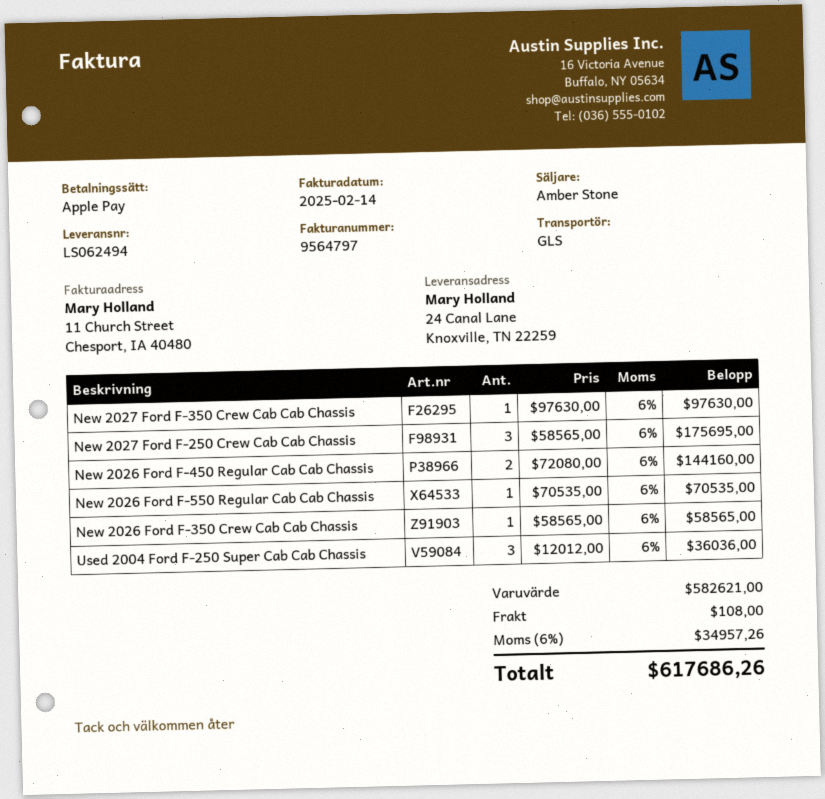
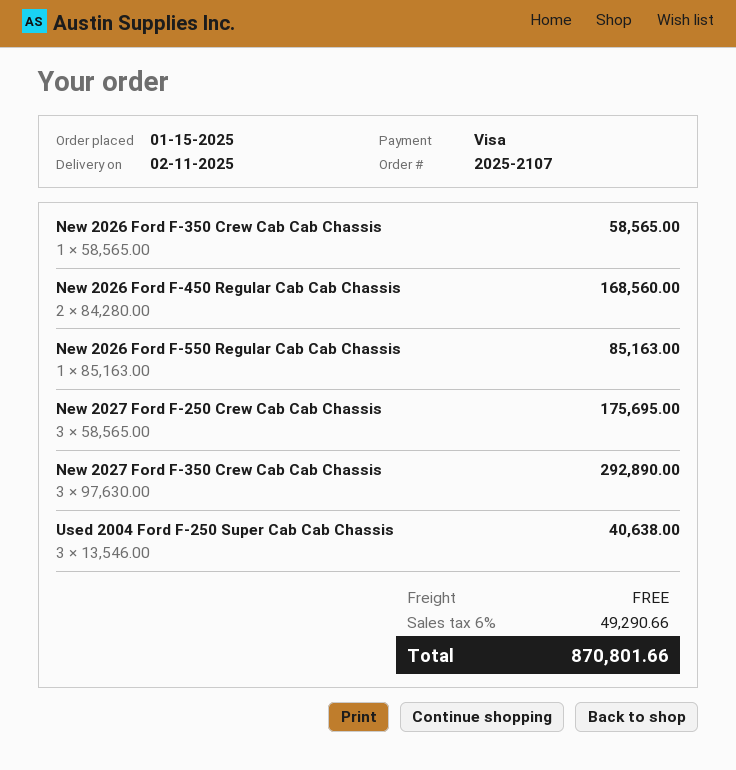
payment method: Apple Pay -> Visa
New 2027 Ford F-350 Crew Cab Cab Chassis: 1 x 97630.00 = 97630.00 -> 3 x 97630.00 = 292890.00
New 2026 Ford F-450 Regular Cab Cab Chassis: 2 x 72080.00 = 144160.00 -> 2 x 84280.00 = 168560.00
New 2026 Ford F-550 Regular Cab Cab Chassis: 1 x 70535.00 = 70535.00 -> 1 x 85163.00 = 85163.00
Used 2004 Ford F-250 Super Cab Cab Chassis: 3 x 12012.00 = 36036.00 -> 3 x 13546.00 = 40638.00
shipping: 108.00 -> 0.00
tax: 6% = 34957.26 -> 6% = 49290.66
total: 617686.26 -> 870801.66

